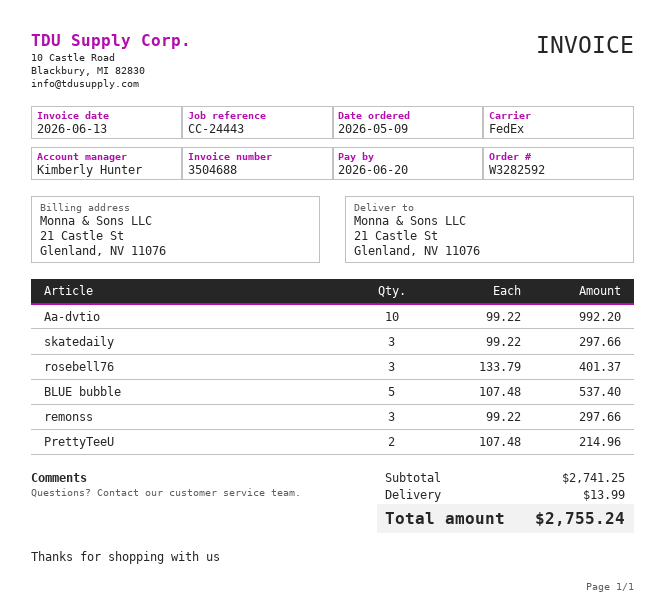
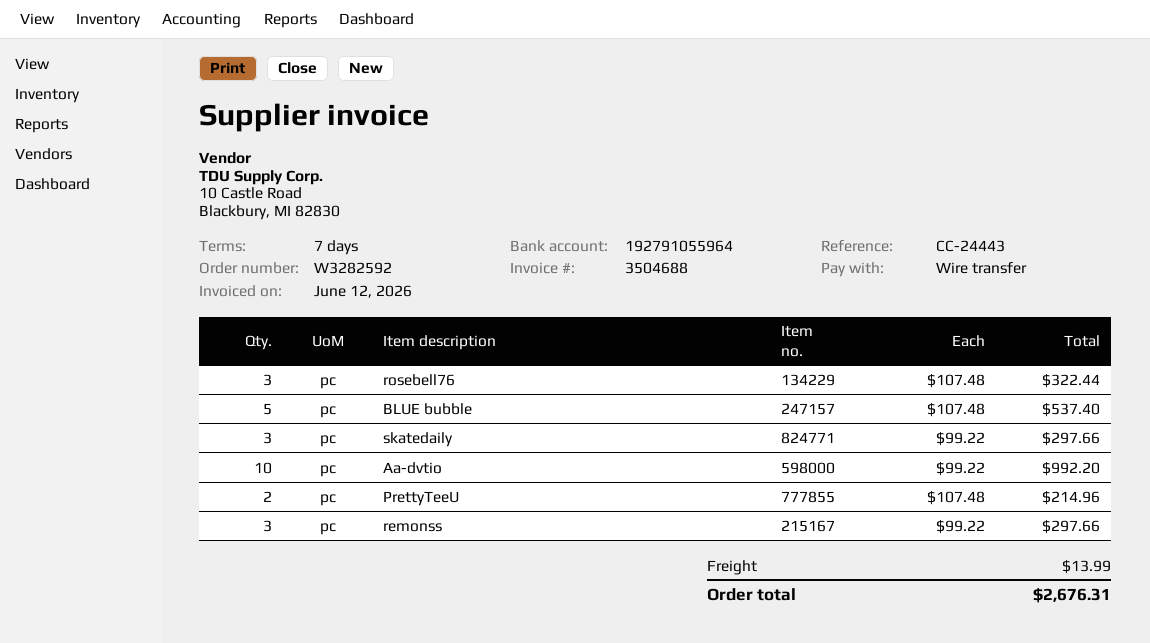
invoice date: 2026-06-13 -> 2026-06-12
rosebell76: 3 x 133.79 = 401.37 -> 3 x 107.48 = 322.44
total: 2755.24 -> 2676.31

